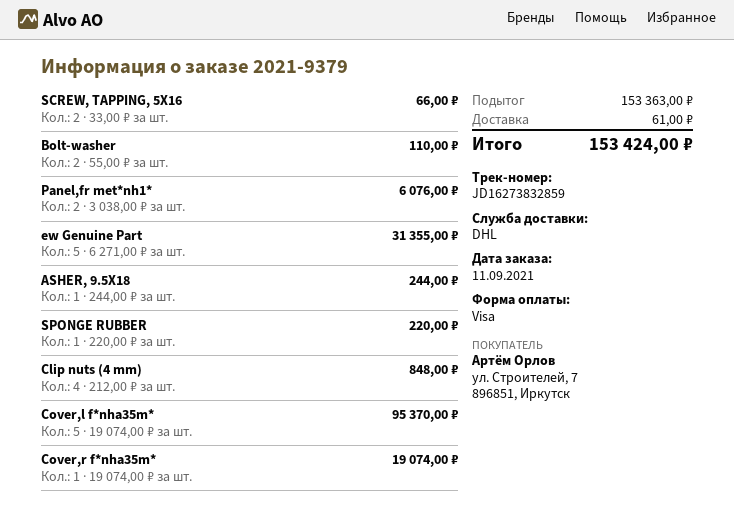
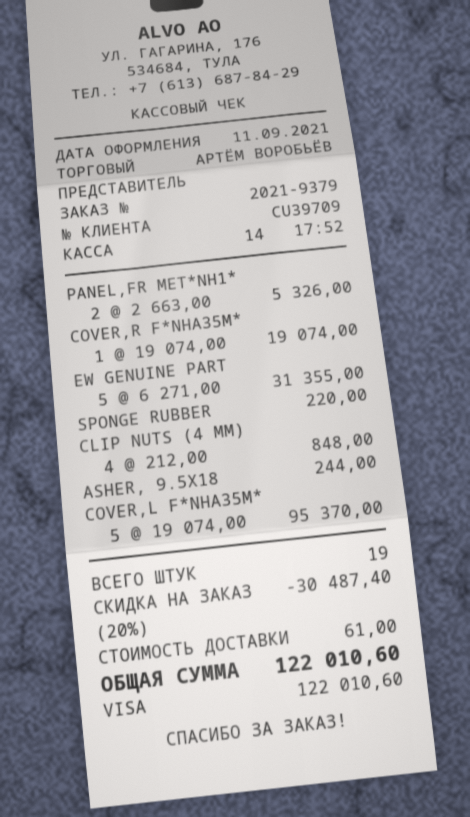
SCREW, TAPPING, 5X16: 2 x 33.00 = 66.00 -> none
Bolt-washer: 2 x 55.00 = 110.00 -> none
Panel,fr met*nh1*: 2 x 3038.00 = 6076.00 -> 2 x 2663.00 = 5326.00
discount: none -> 20% = 30487.40
total: 153424.00 -> 122010.60

